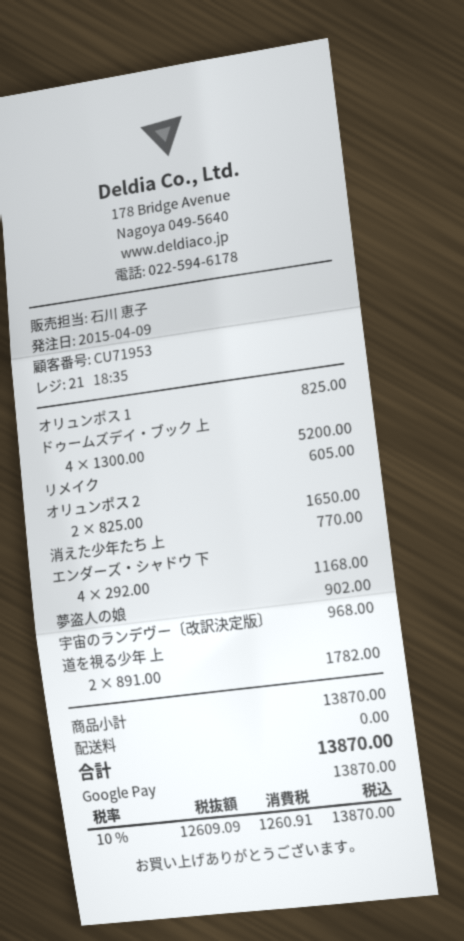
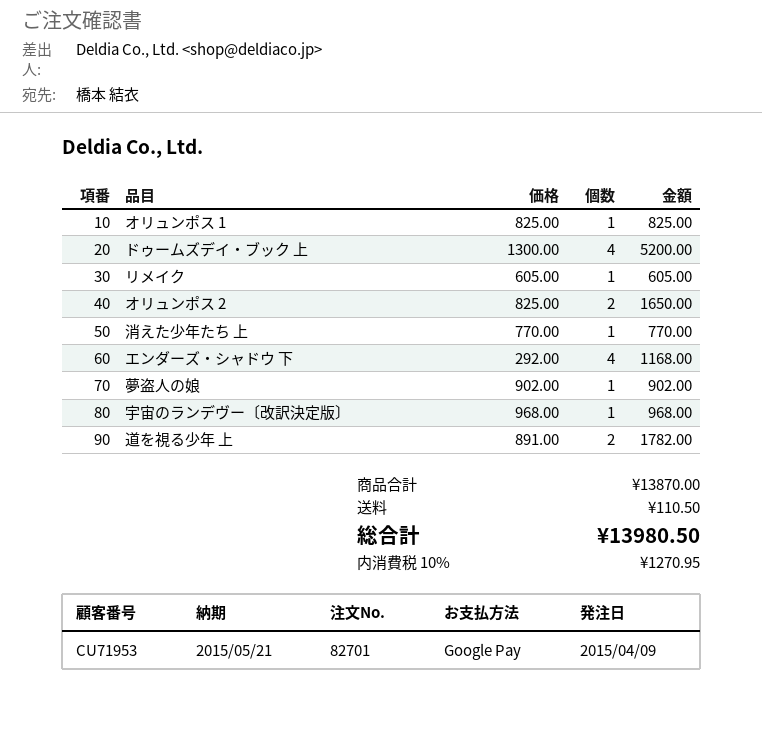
shipping: 0.00 -> 110.50
tax: 10% = 1260.91 -> 10% = 1270.95
total: 13870.00 -> 13980.50

